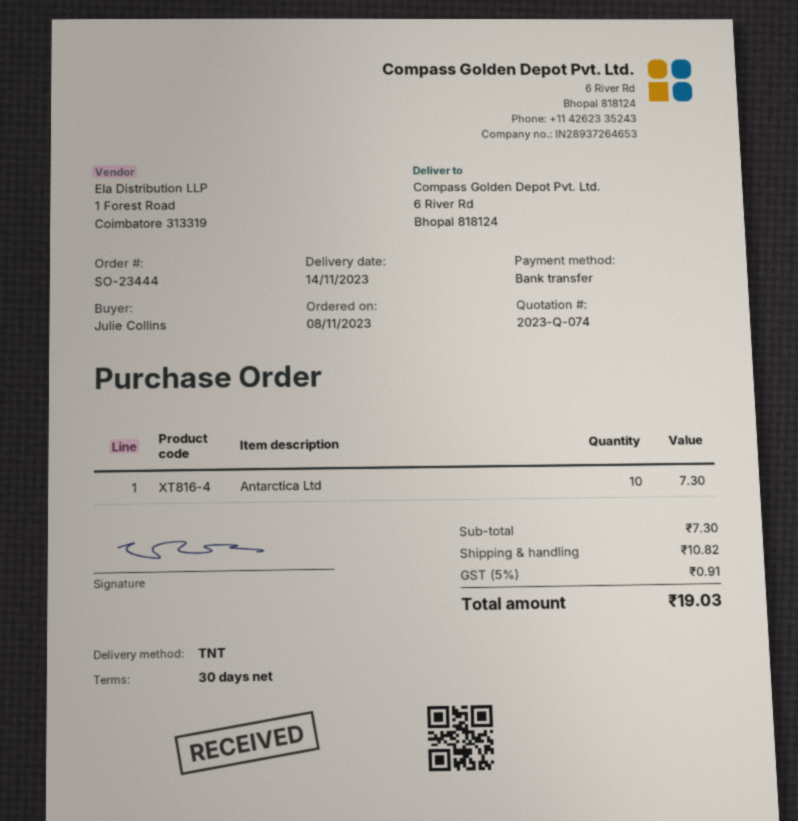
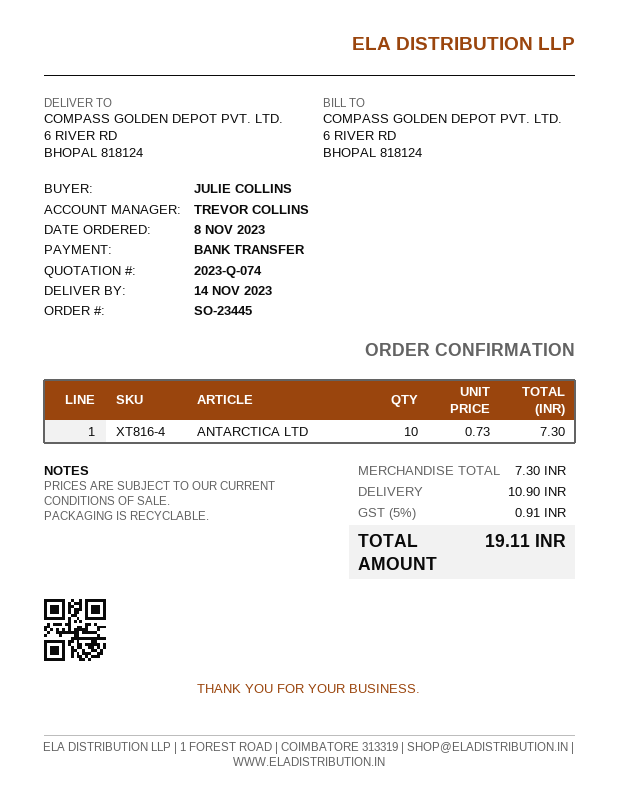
order number: SO-23444 -> SO-23445
shipping: 10.82 -> 10.90
total: 19.03 -> 19.11

